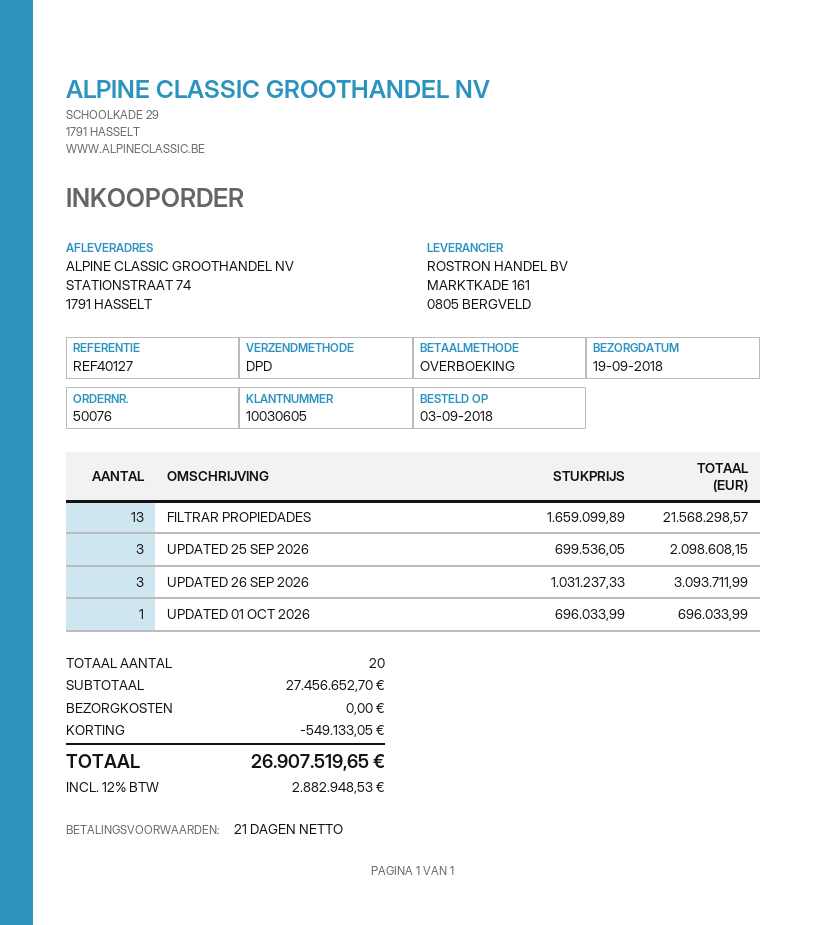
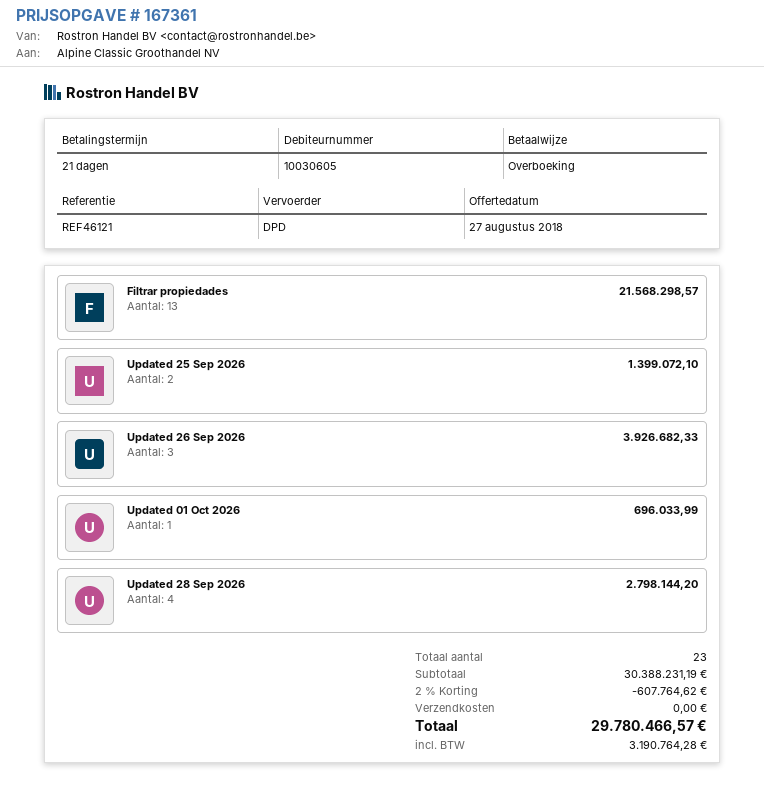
reference: REF40127 -> REF46121
UPDATED 25 SEP 2026: 3 for 2098608.15 -> 2 for 1399072.10
UPDATED 26 SEP 2026: 3 for 3093711.99 -> 3 for 3926682.33
Updated 28 Sep 2026: none -> 4 for 2798144.20
total quantity: 20 -> 23
subtotal: 27456652.70 -> 30388231.19
discount: 549133.05 -> 607764.62
tax: 2882948.53 -> 3190764.28
total: 26907519.65 -> 29780466.57

